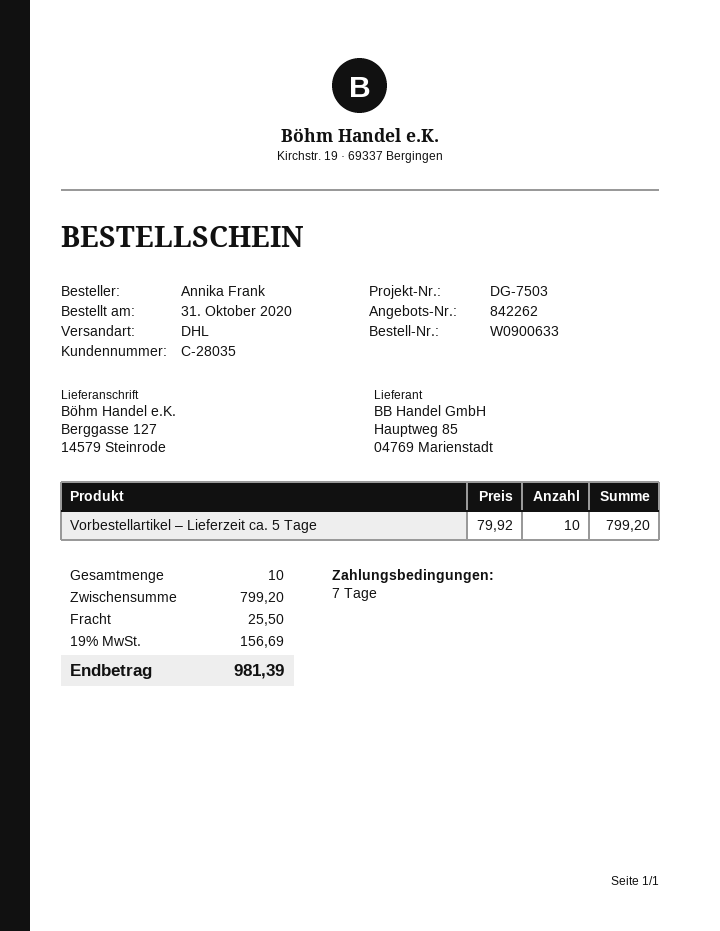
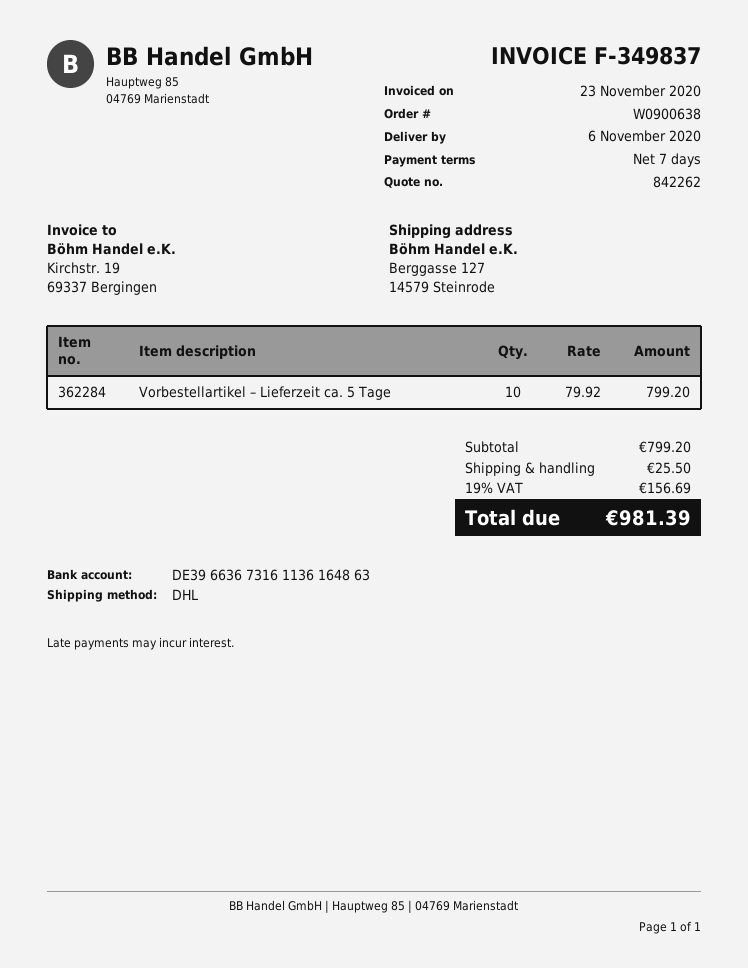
order number: W0900633 -> W0900638

